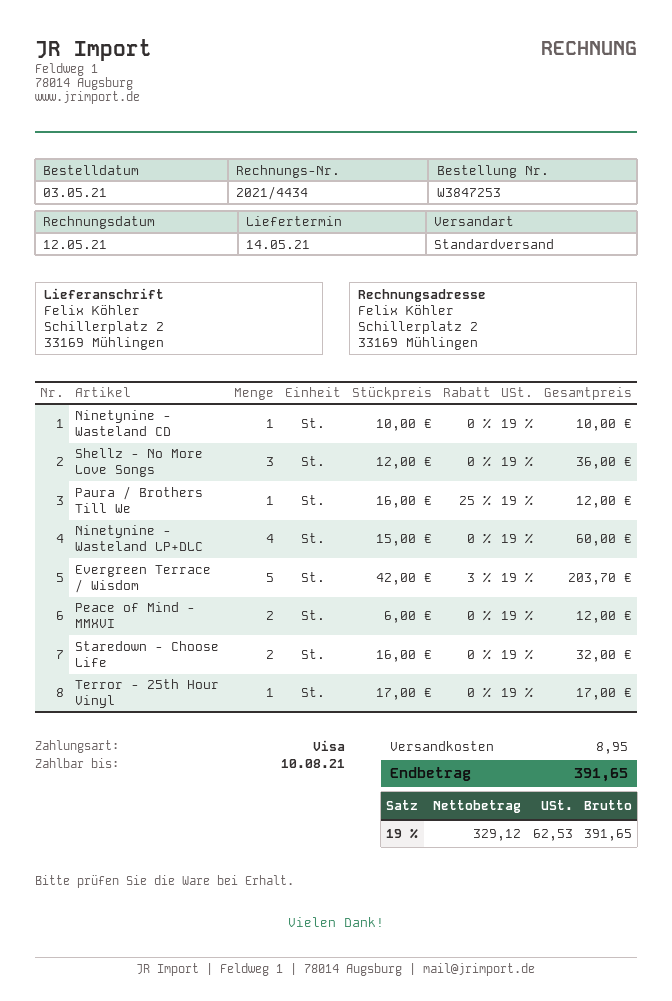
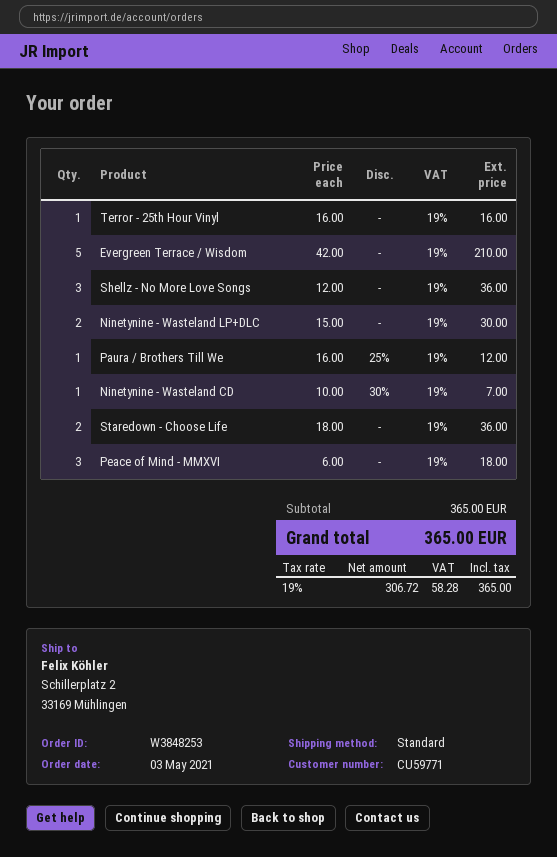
order number: W3847253 -> W3848253
Ninetynine - Wasteland CD: 1 x 10.00 = 10.00 -> 1 x 10.00 - 30% = 7.00
Ninetynine - Wasteland LP+DLC: 4 x 15.00 = 60.00 -> 2 x 15.00 = 30.00
Evergreen Terrace / Wisdom: 5 x 42.00 - 3% = 203.70 -> 5 x 42.00 = 210.00
Peace of Mind - MMXVI: 2 x 6.00 = 12.00 -> 3 x 6.00 = 18.00
Staredown - Choose Life: 2 x 16.00 = 32.00 -> 2 x 18.00 = 36.00
Terror - 25th Hour Vinyl: 1 x 17.00 = 17.00 -> 1 x 16.00 = 16.00
shipping: 8.95 -> none
net: 329.12 -> 306.72
tax: 19% = 62.53 -> 19% = 58.28
total: 391.65 -> 365.00

